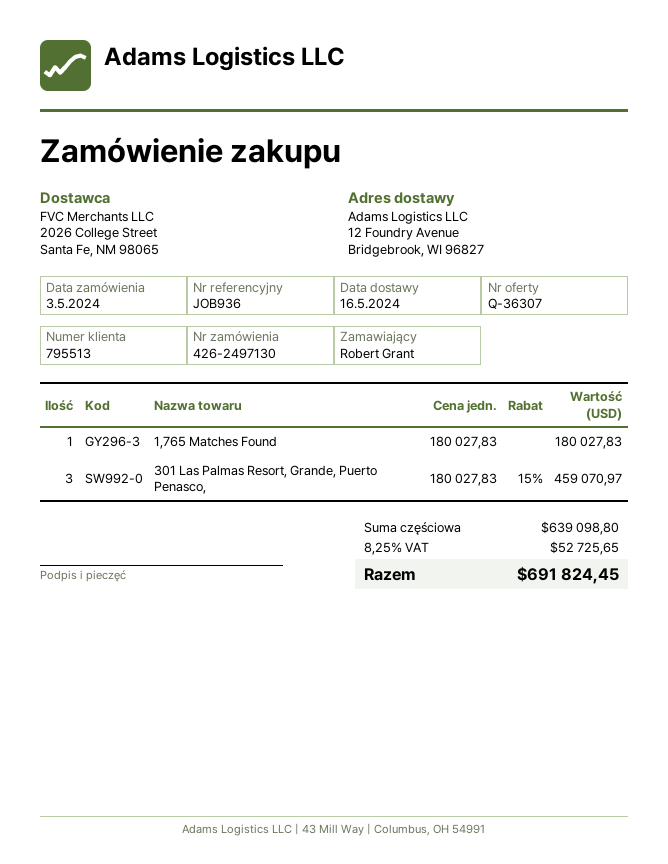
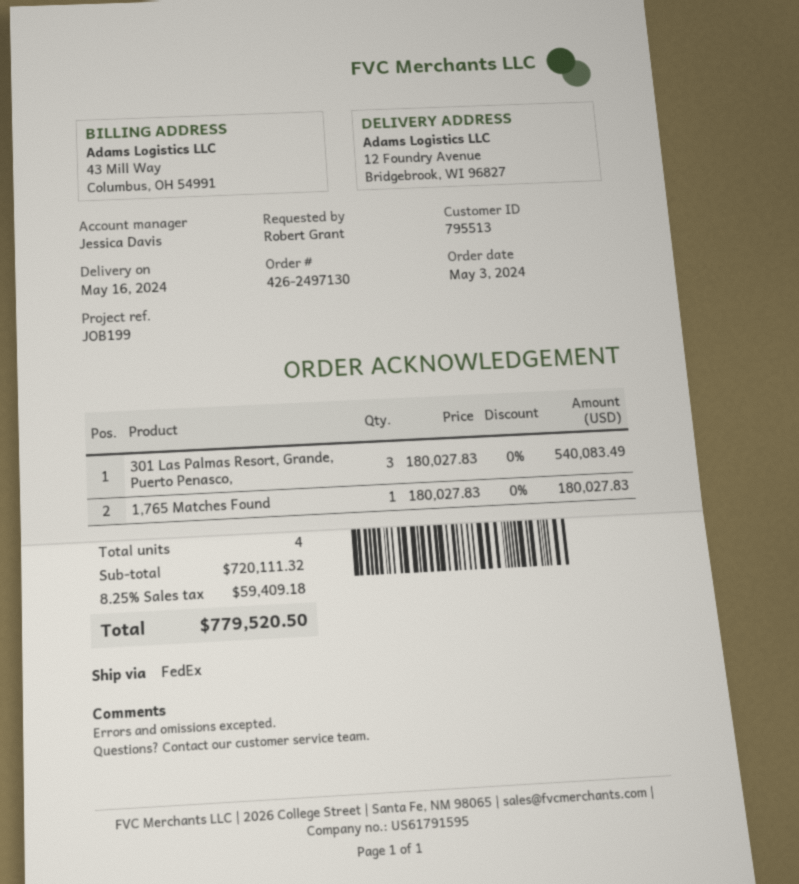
reference: JOB936 -> JOB199
301 Las Palmas Resort, Grande, Puerto Penasco,: 3 x 180027.83 - 15% = 459070.97 -> 3 x 180027.83 = 540083.49
subtotal: 639098.80 -> 720111.32
tax: 8.25% = 52725.65 -> 8.25% = 59409.18
total: 691824.45 -> 779520.50

